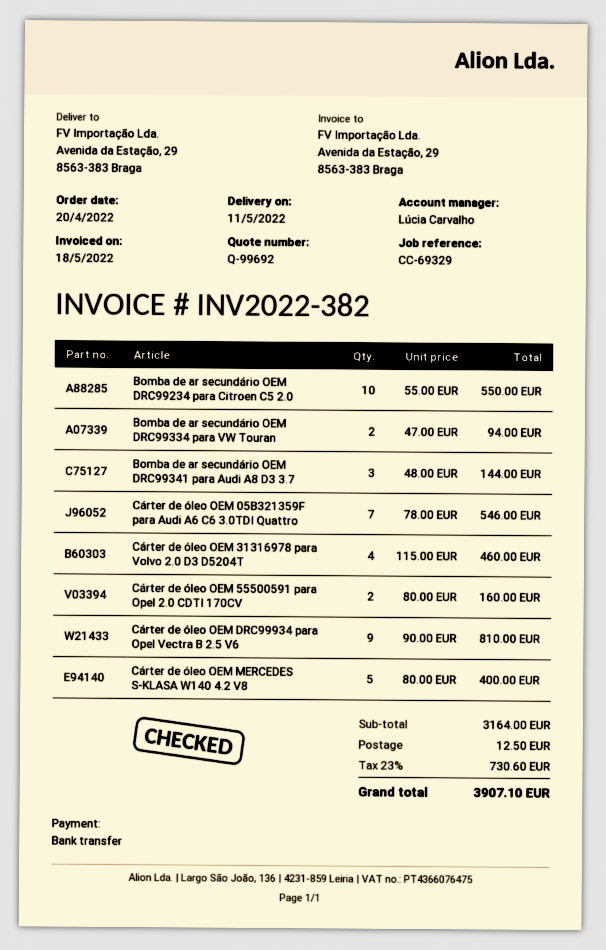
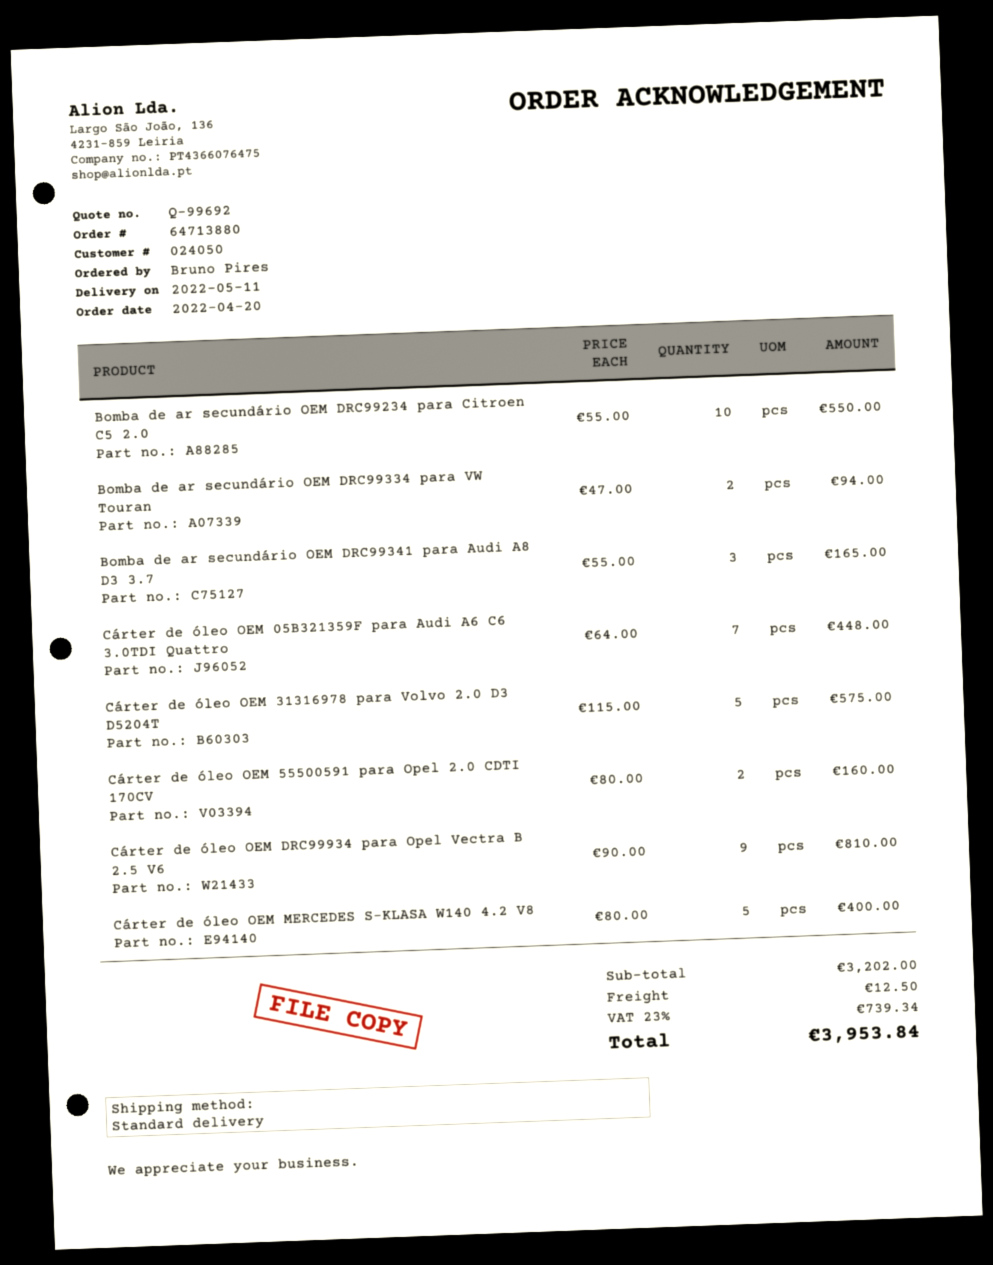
Bomba de ar secundário OEM DRC99341 para Audi A8 D3 3.7: 3 x 48.00 = 144.00 -> 3 x 55.00 = 165.00
Cárter de óleo OEM 05B321359F para Audi A6 C6 3.0TDI Quattro: 7 x 78.00 = 546.00 -> 7 x 64.00 = 448.00
Cárter de óleo OEM 31316978 para Volvo 2.0 D3 D5204T: 4 x 115.00 = 460.00 -> 5 x 115.00 = 575.00
subtotal: 3164.00 -> 3202.00
tax: 23% = 730.60 -> 23% = 739.34
total: 3907.10 -> 3953.84

